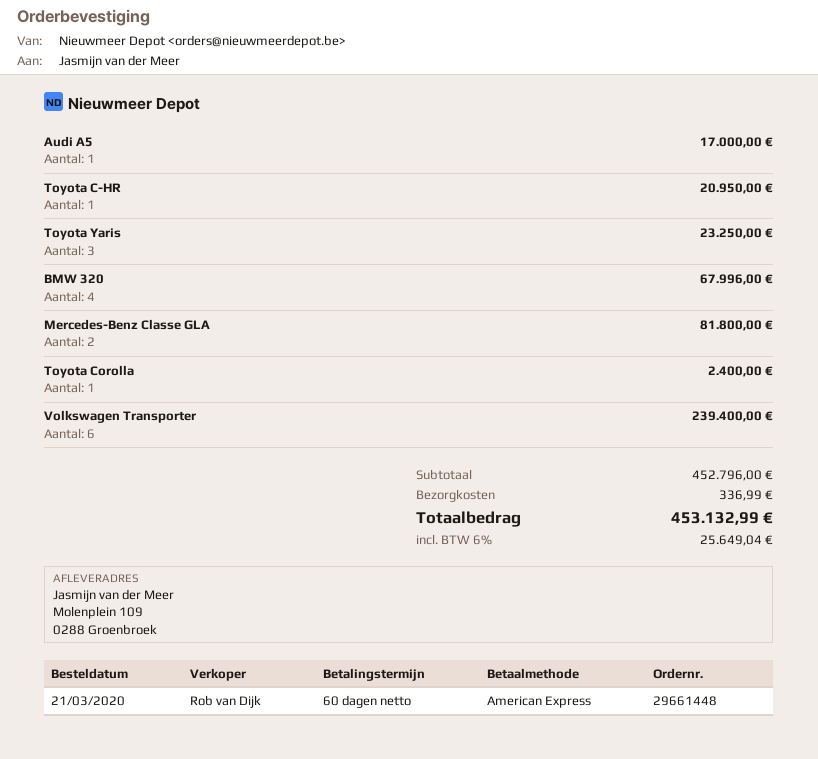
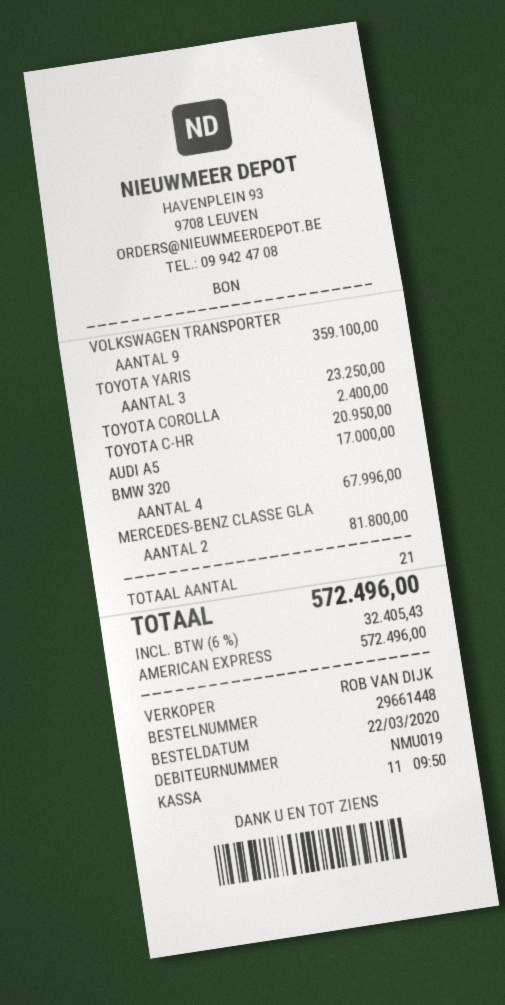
order date: 2020-03-21 -> 2020-03-22
Volkswagen Transporter: 6 for 239400.00 -> 9 for 359100.00
shipping: 336.99 -> none
tax: 6% = 25649.04 -> 6% = 32405.43
total: 453132.99 -> 572496.00

